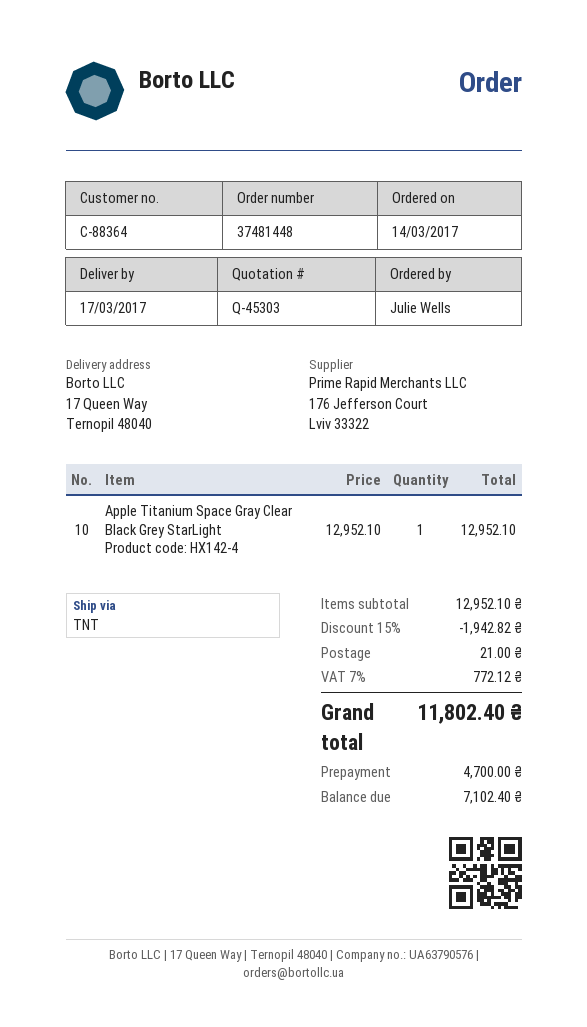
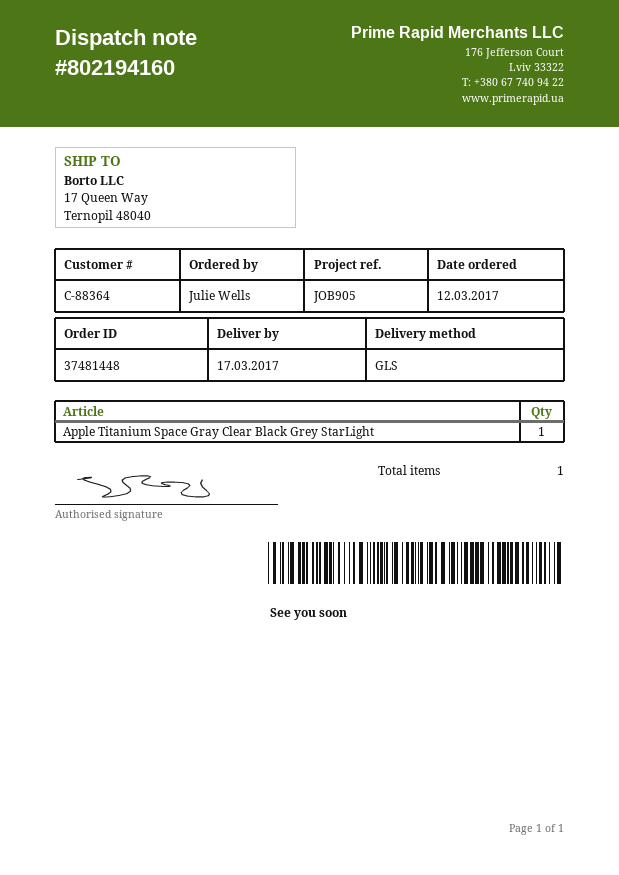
order date: 2017-03-14 -> 2017-03-12
shipping method: TNT -> GLS

